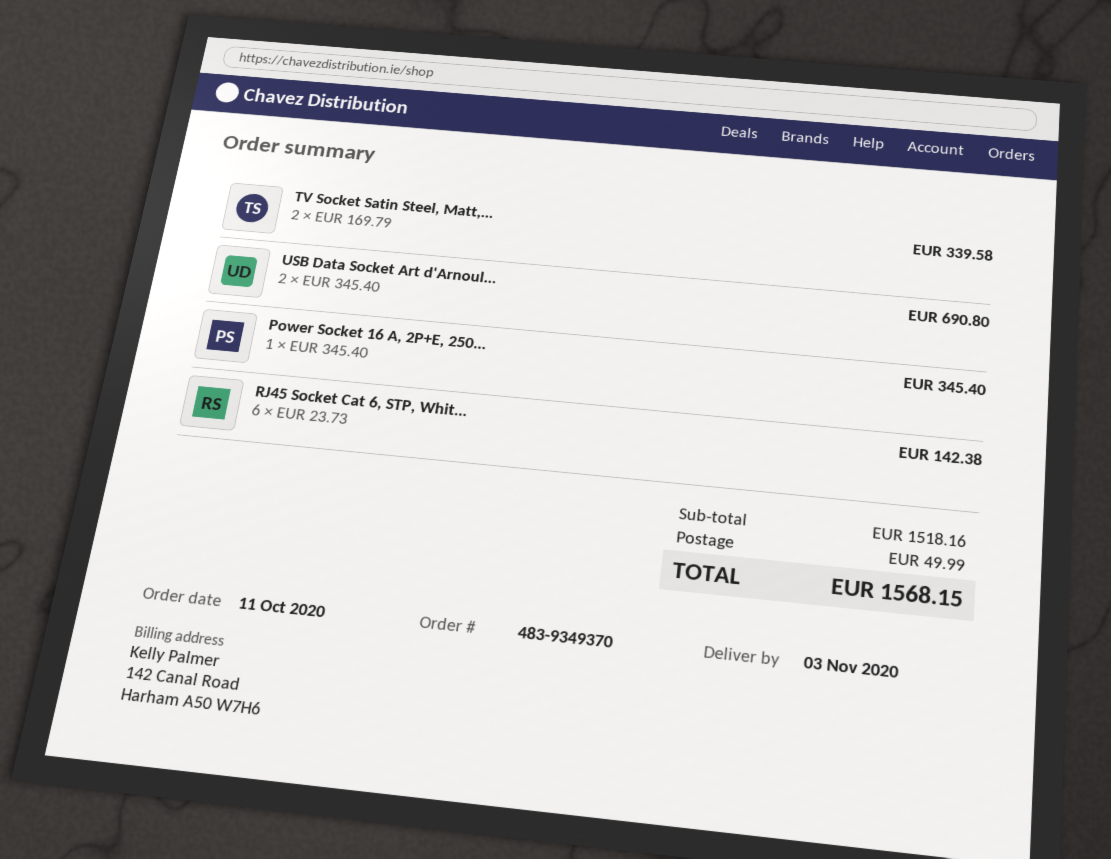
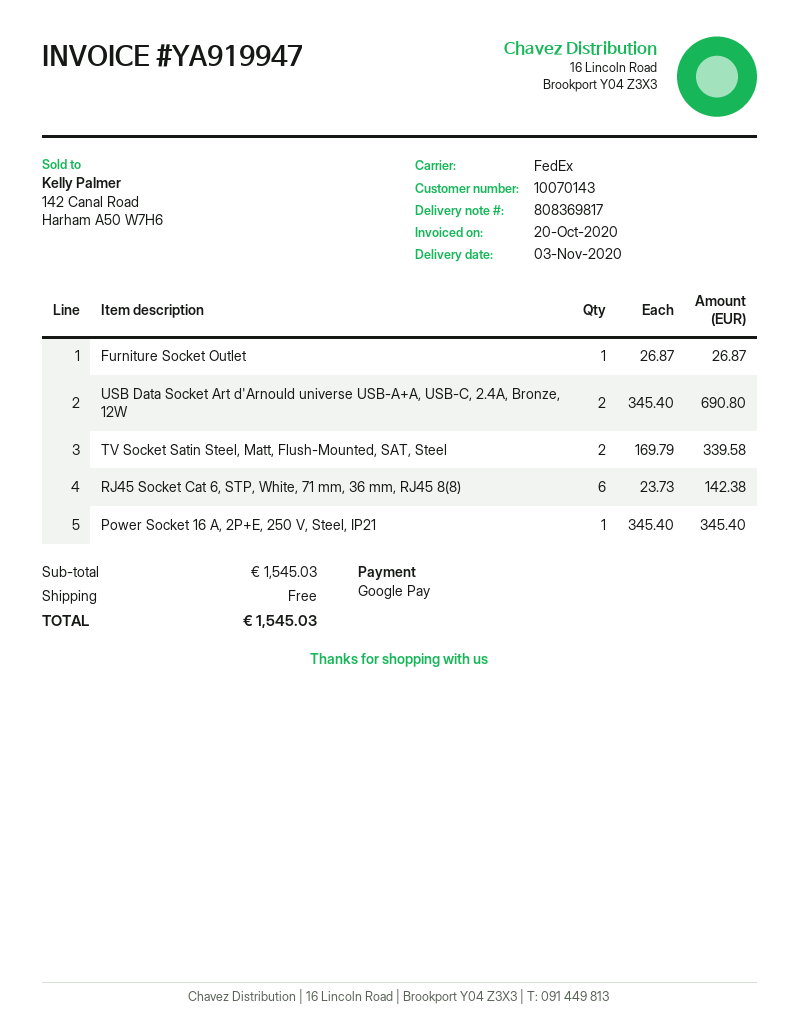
Furniture Socket Outlet: none -> 1 x 26.87 = 26.87
subtotal: 1518.16 -> 1545.03
shipping: 49.99 -> 0.00
total: 1568.15 -> 1545.03

